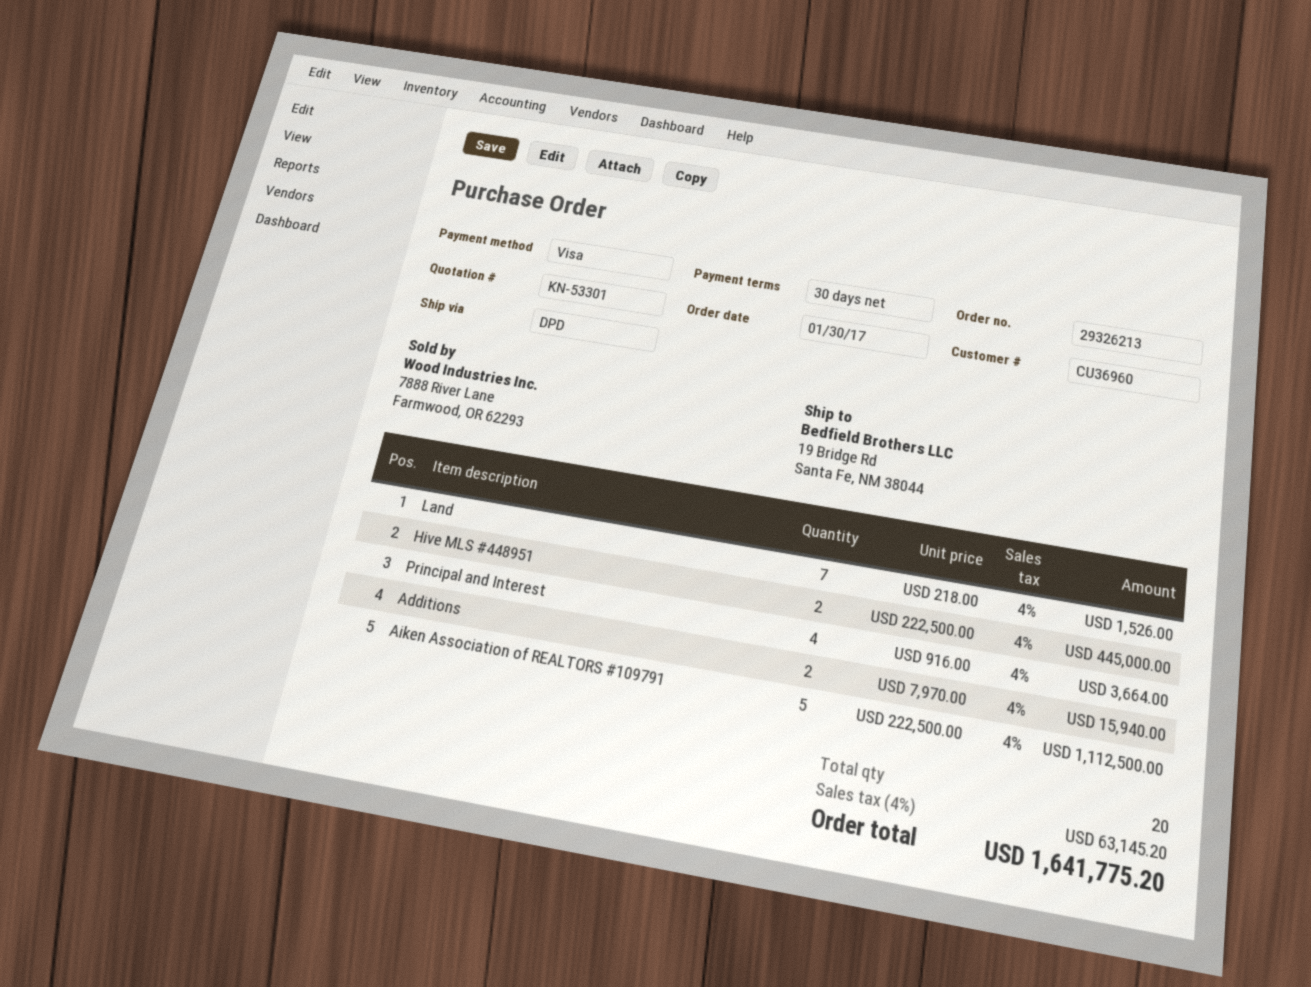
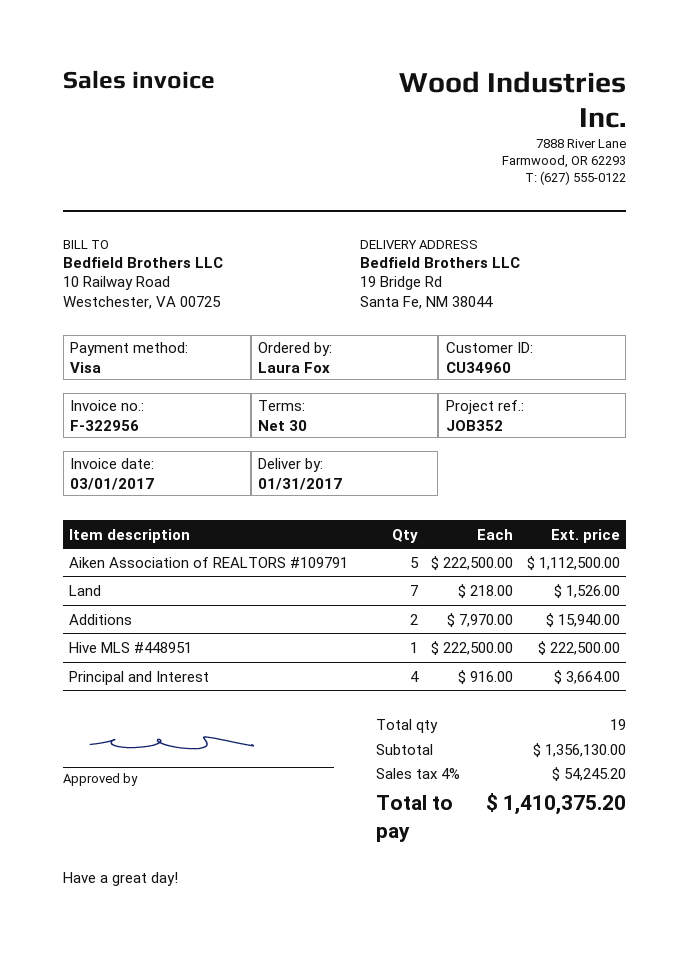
customer number: CU36960 -> CU34960
Hive MLS #448951: 2 x 222500.00 = 445000.00 -> 1 x 222500.00 = 222500.00
total quantity: 20 -> 19
tax: 4% = 63145.20 -> 4% = 54245.20
total: 1641775.20 -> 1410375.20

